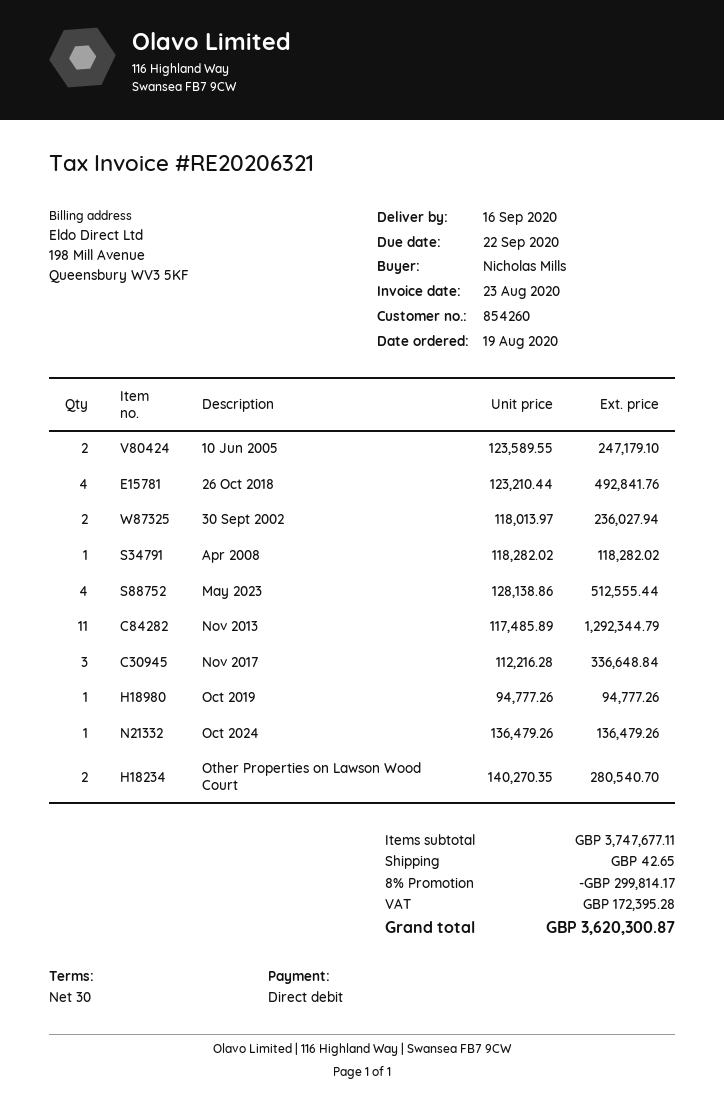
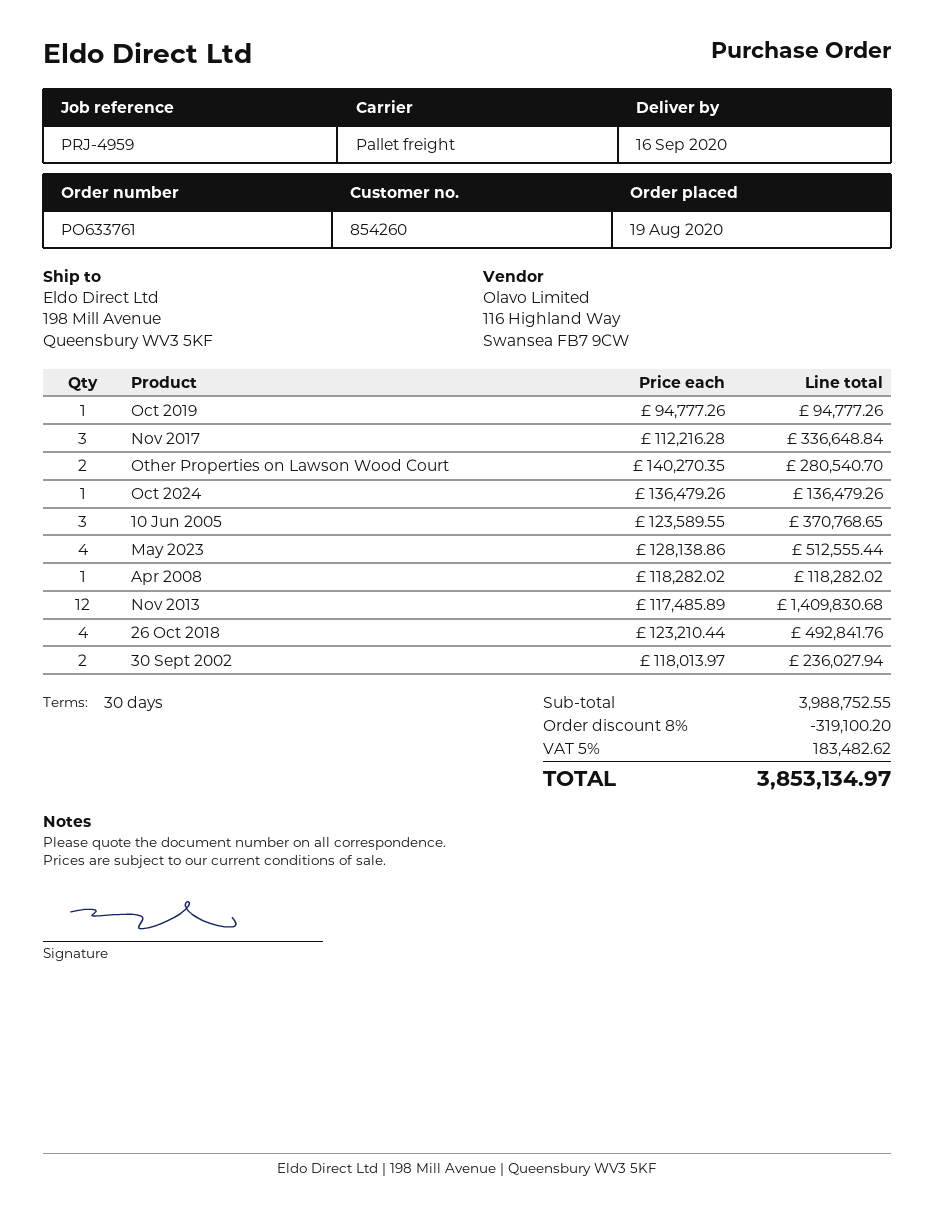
10 Jun 2005: 2 x 123589.55 = 247179.10 -> 3 x 123589.55 = 370768.65
Nov 2013: 11 x 117485.89 = 1292344.79 -> 12 x 117485.89 = 1409830.68
subtotal: 3747677.11 -> 3988752.55
discount: 8% = 299814.17 -> 8% = 319100.20
shipping: 42.65 -> none
tax: 172395.28 -> 183482.62
total: 3620300.87 -> 3853134.97

